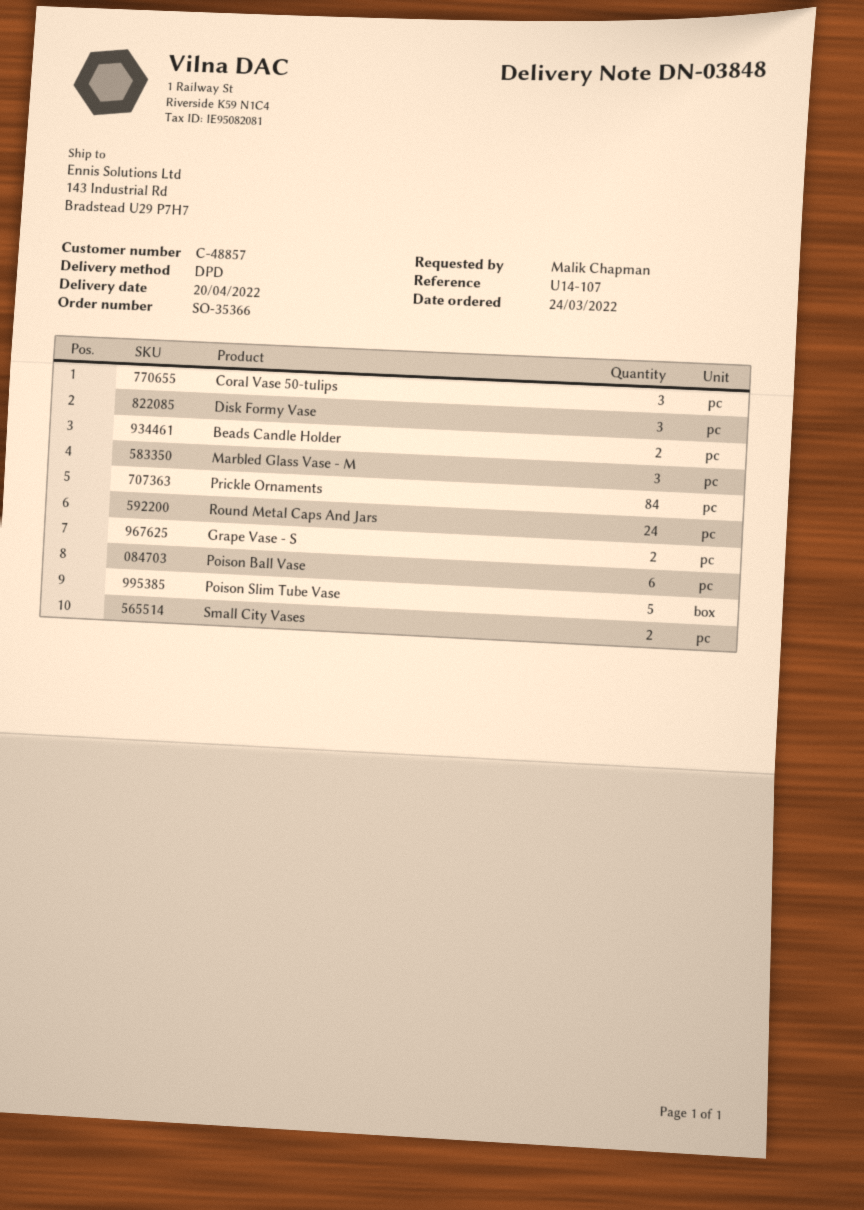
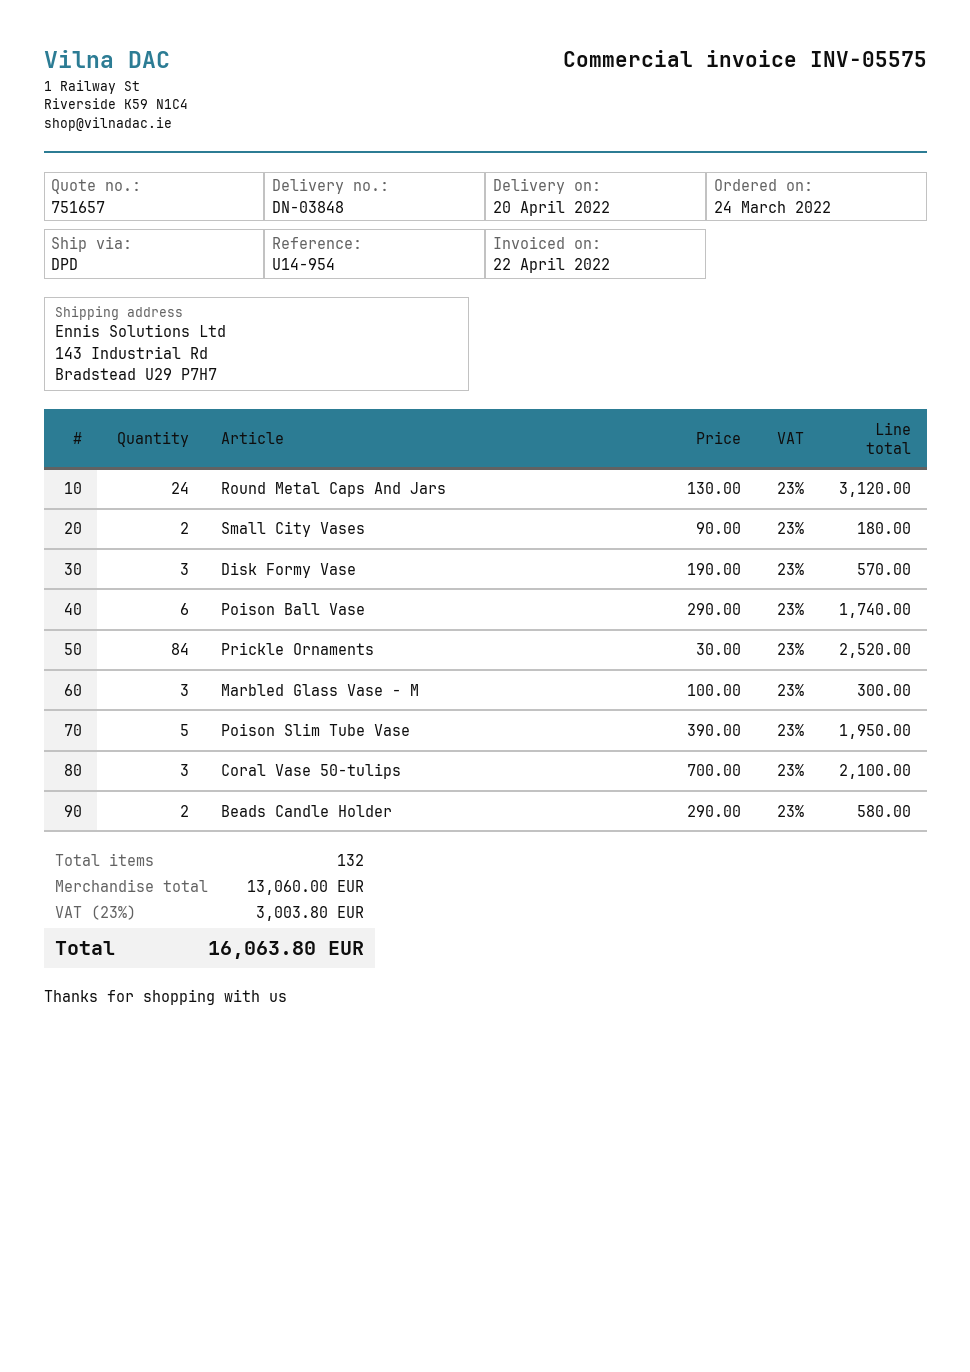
reference: U14-107 -> U14-954
Grape Vase - S: 2 -> none

